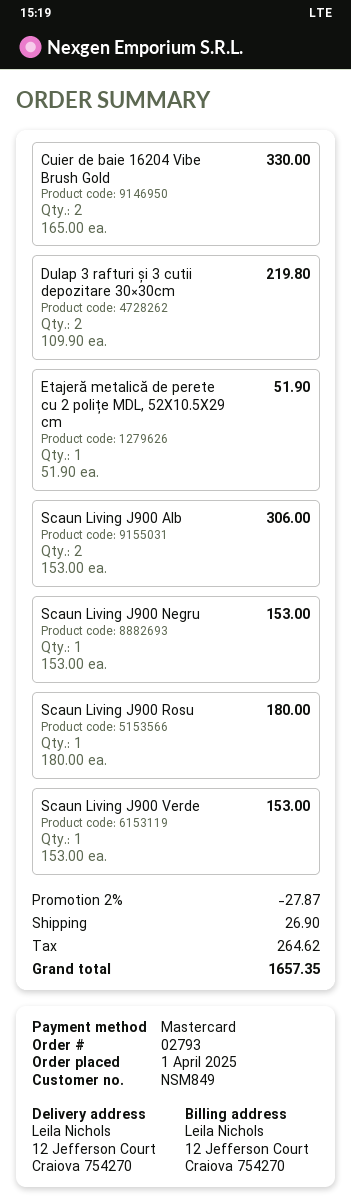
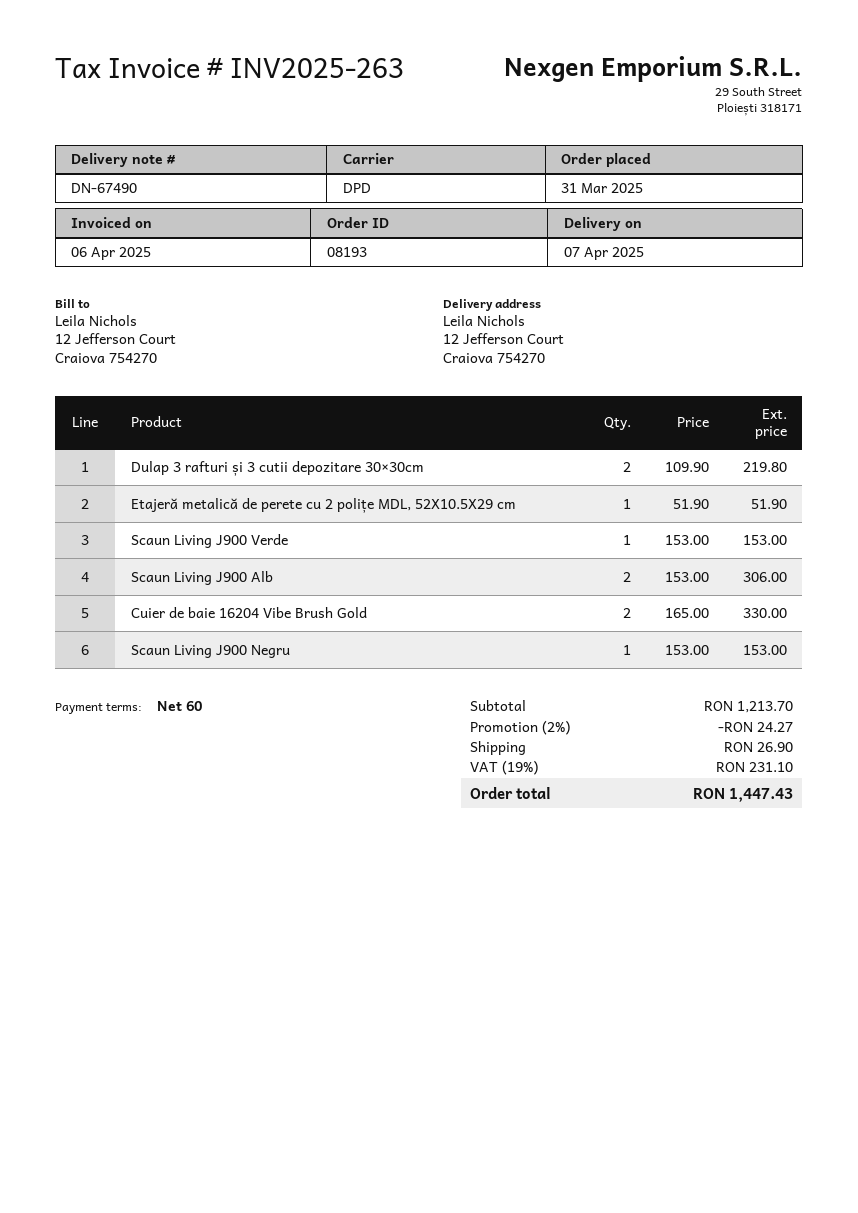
order number: 02793 -> 08193
order date: 2025-04-01 -> 2025-03-31
Scaun Living J900 Rosu: 1 x 180.00 = 180.00 -> none
discount: 2% = 27.87 -> 2% = 24.27
tax: 264.62 -> 231.10
total: 1657.35 -> 1447.43

